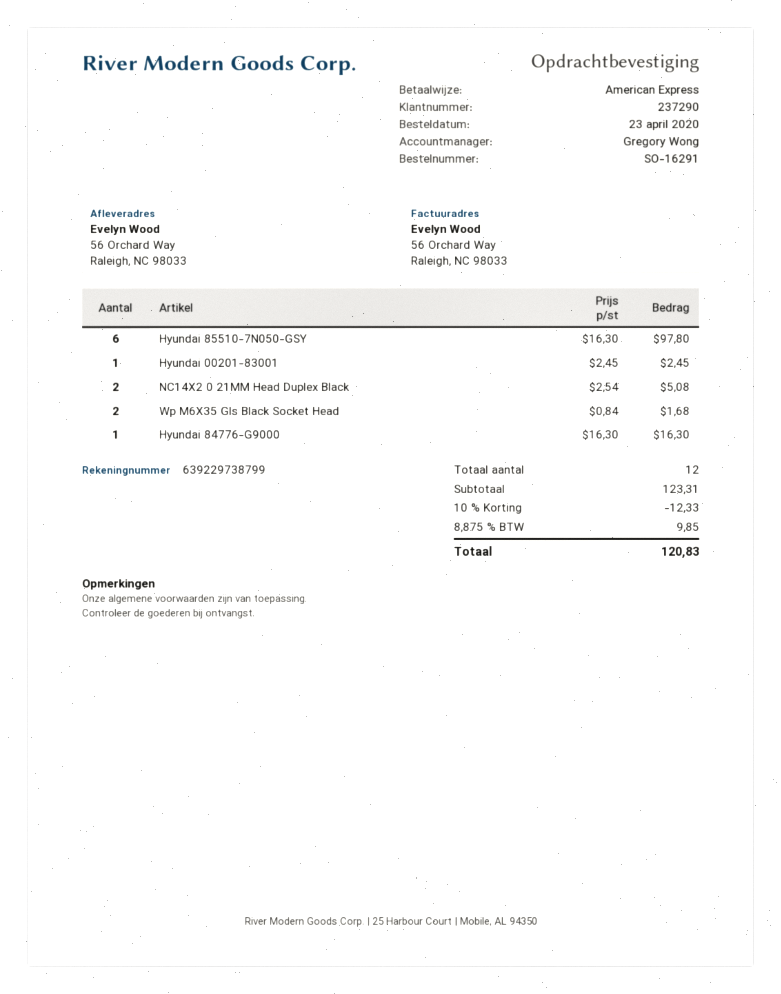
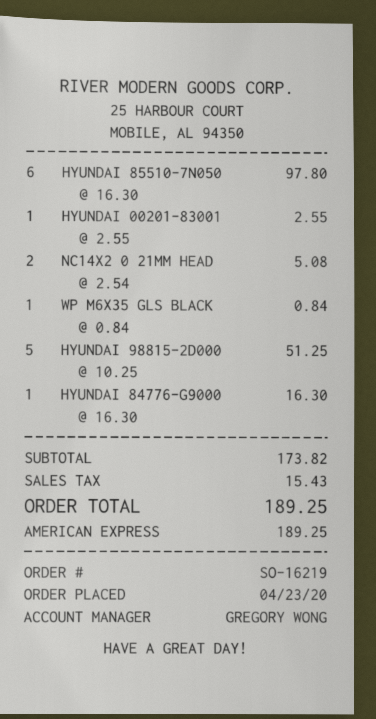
order number: SO-16291 -> SO-16219
Hyundai 00201-83001: 1 x 2.45 = 2.45 -> 1 x 2.55 = 2.55
Wp M6X35 Gls Black Socket Head: 2 x 0.84 = 1.68 -> 1 x 0.84 = 0.84
HYUNDAI 98815-2D000: none -> 5 x 10.25 = 51.25
subtotal: 123.31 -> 173.82
discount: 10% = 12.33 -> none
tax: 9.85 -> 15.43
total: 120.83 -> 189.25

